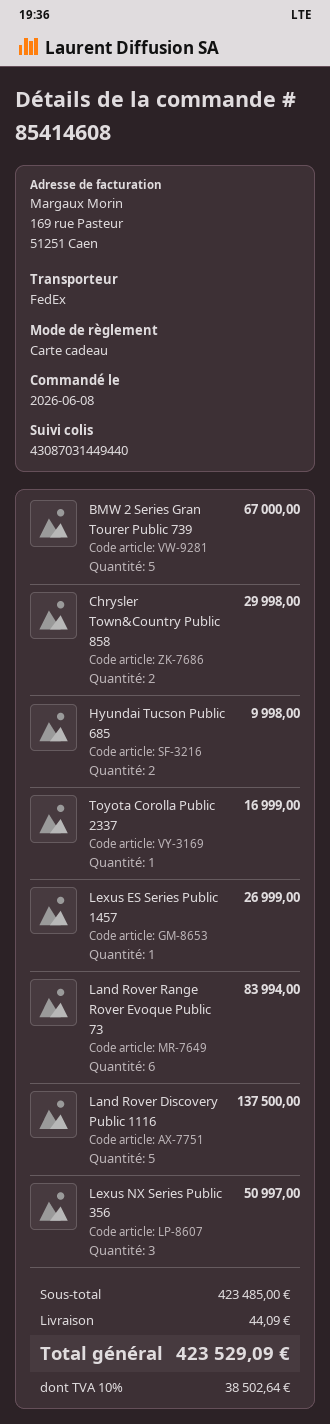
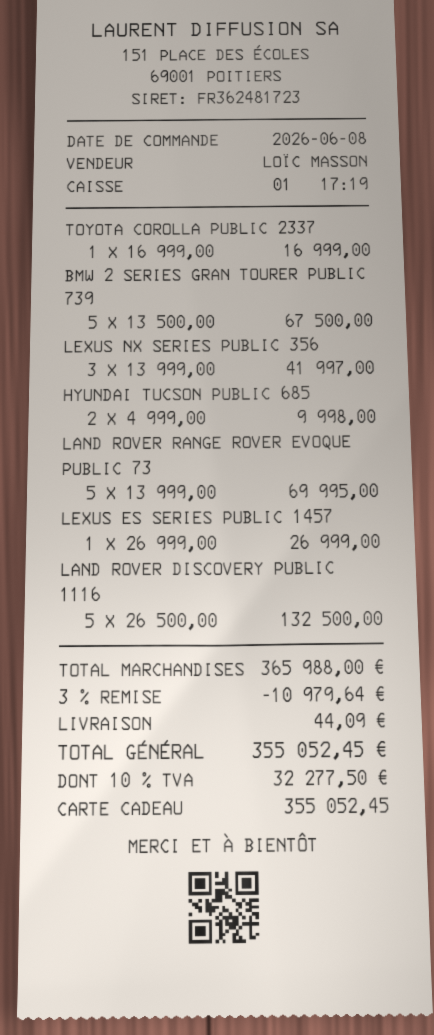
BMW 2 Series Gran Tourer Public 739: 5 for 67000.00 -> 5 for 67500.00
Chrysler Town&Country Public 858: 2 for 29998.00 -> none
Land Rover Range Rover Evoque Public 73: 6 for 83994.00 -> 5 for 69995.00
Land Rover Discovery Public 1116: 5 for 137500.00 -> 5 for 132500.00
Lexus NX Series Public 356: 3 for 50997.00 -> 3 for 41997.00
subtotal: 423485.00 -> 365988.00
discount: none -> 3% = 10979.64
tax: 10% = 38502.64 -> 10% = 32277.50
total: 423529.09 -> 355052.45

